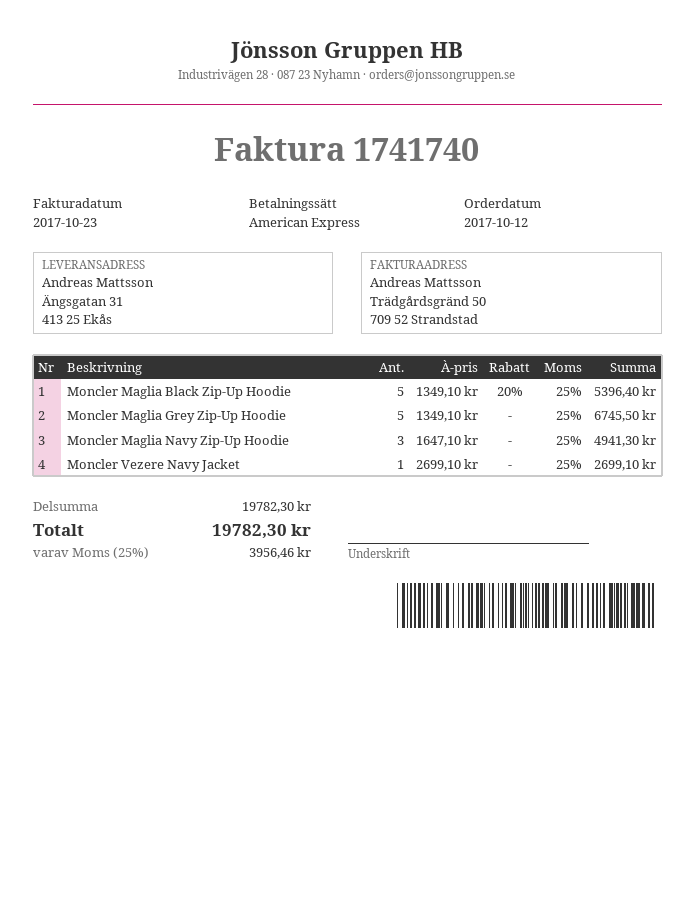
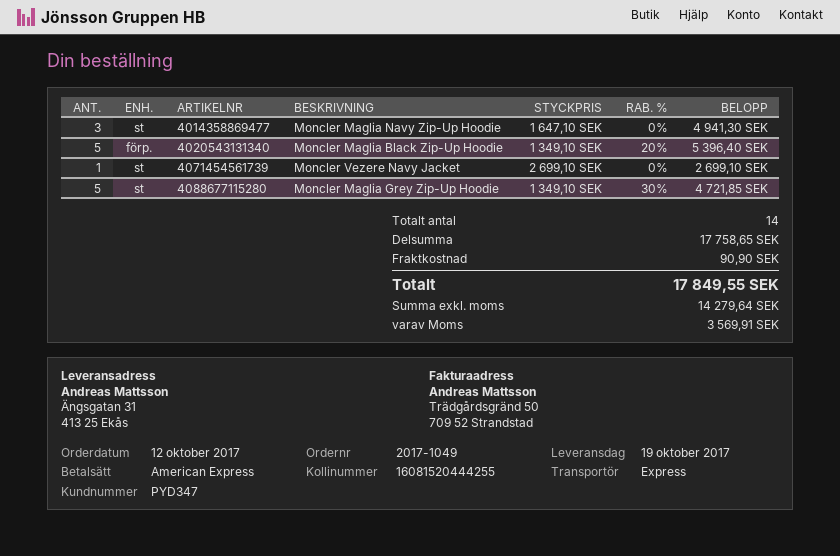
Moncler Maglia Grey Zip-Up Hoodie: 5 x 1349.10 = 6745.50 -> 5 x 1349.10 - 30% = 4721.85
subtotal: 19782.30 -> 17758.65
shipping: none -> 90.90
tax: 3956.46 -> 3569.91
total: 19782.30 -> 17849.55

